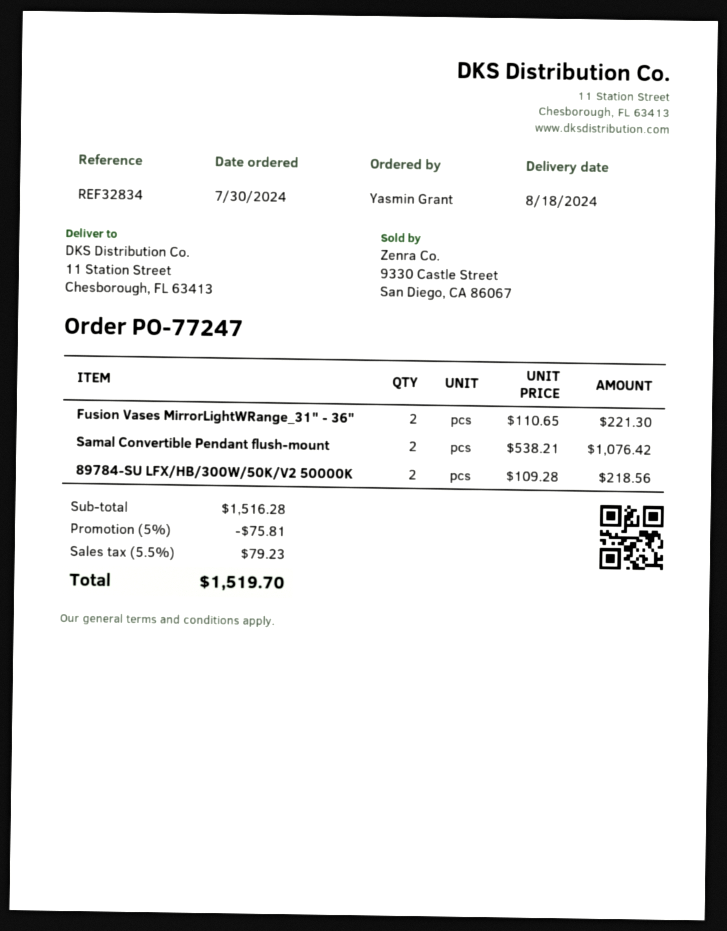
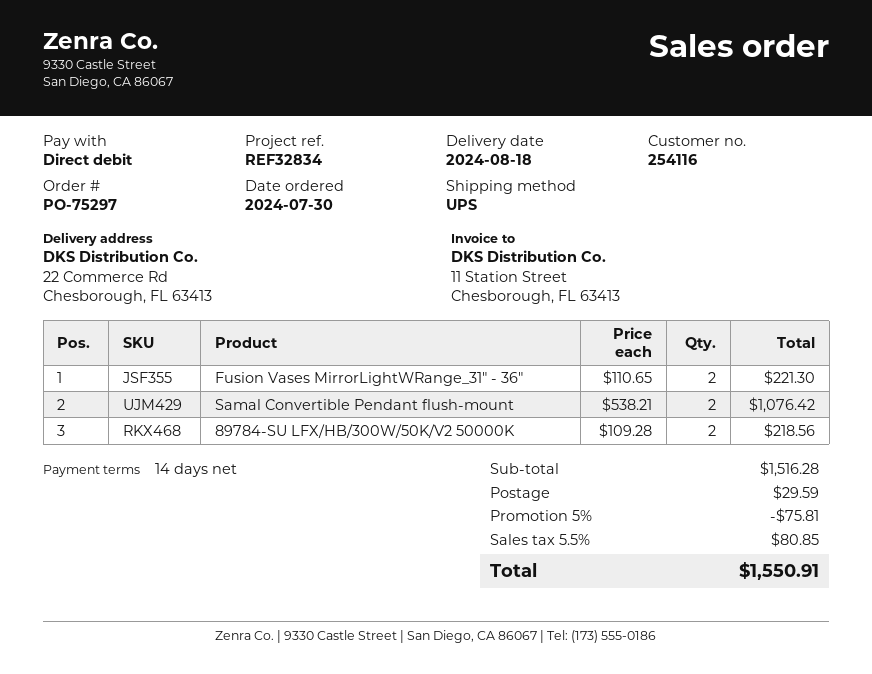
order number: PO-77247 -> PO-75297
ship to: 11 Station Street, Chesborough, FL 63413 -> 22 Commerce Rd, Chesborough, FL 63413
shipping: none -> 29.59
tax: 5.5% = 79.23 -> 5.5% = 80.85
total: 1519.70 -> 1550.91

